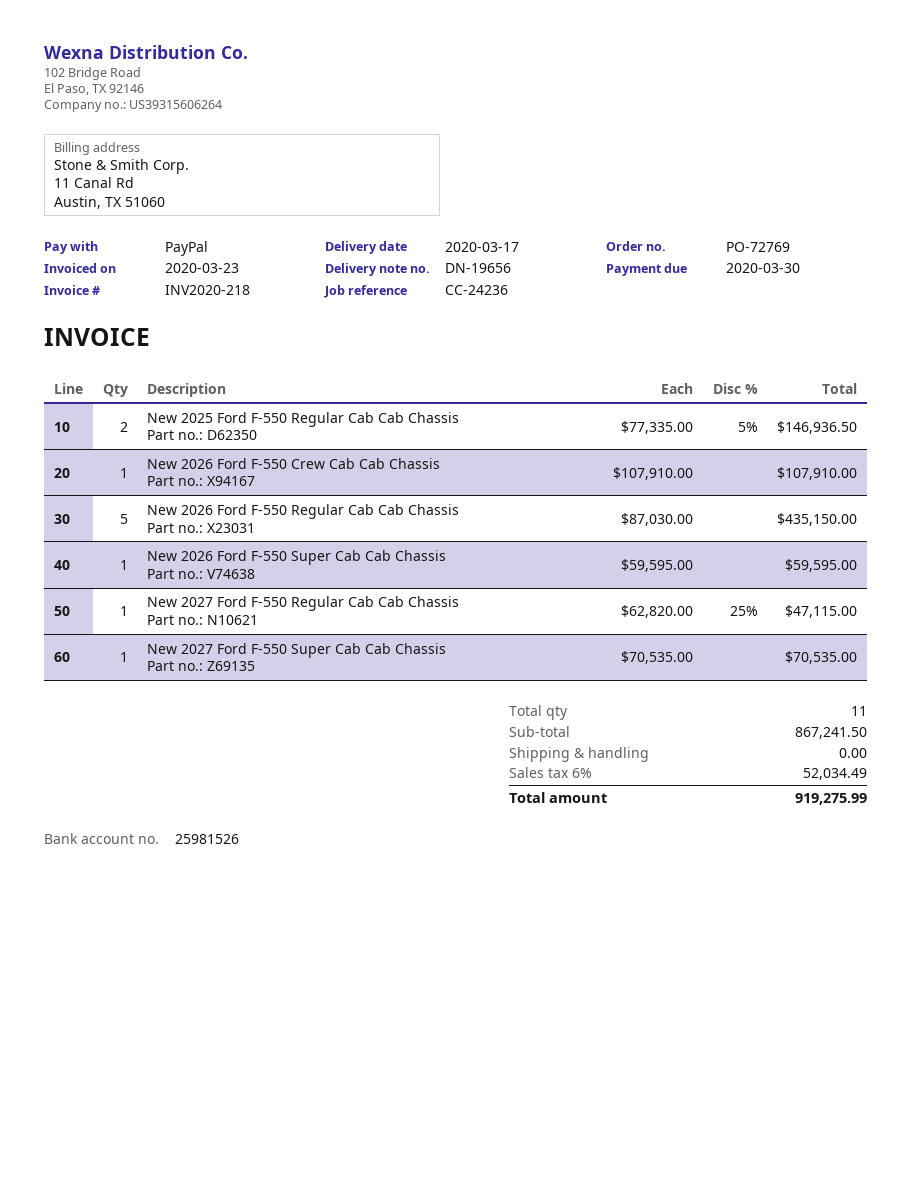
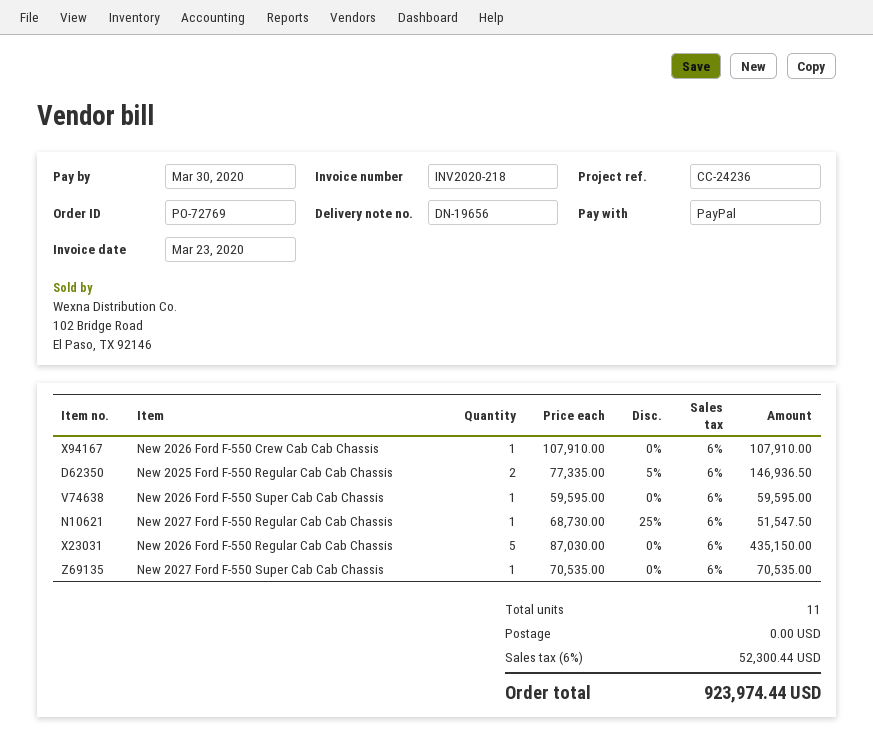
New 2027 Ford F-550 Regular Cab Cab Chassis: 1 x 62820.00 - 25% = 47115.00 -> 1 x 68730.00 - 25% = 51547.50
tax: 6% = 52034.49 -> 6% = 52300.44
total: 919275.99 -> 923974.44

